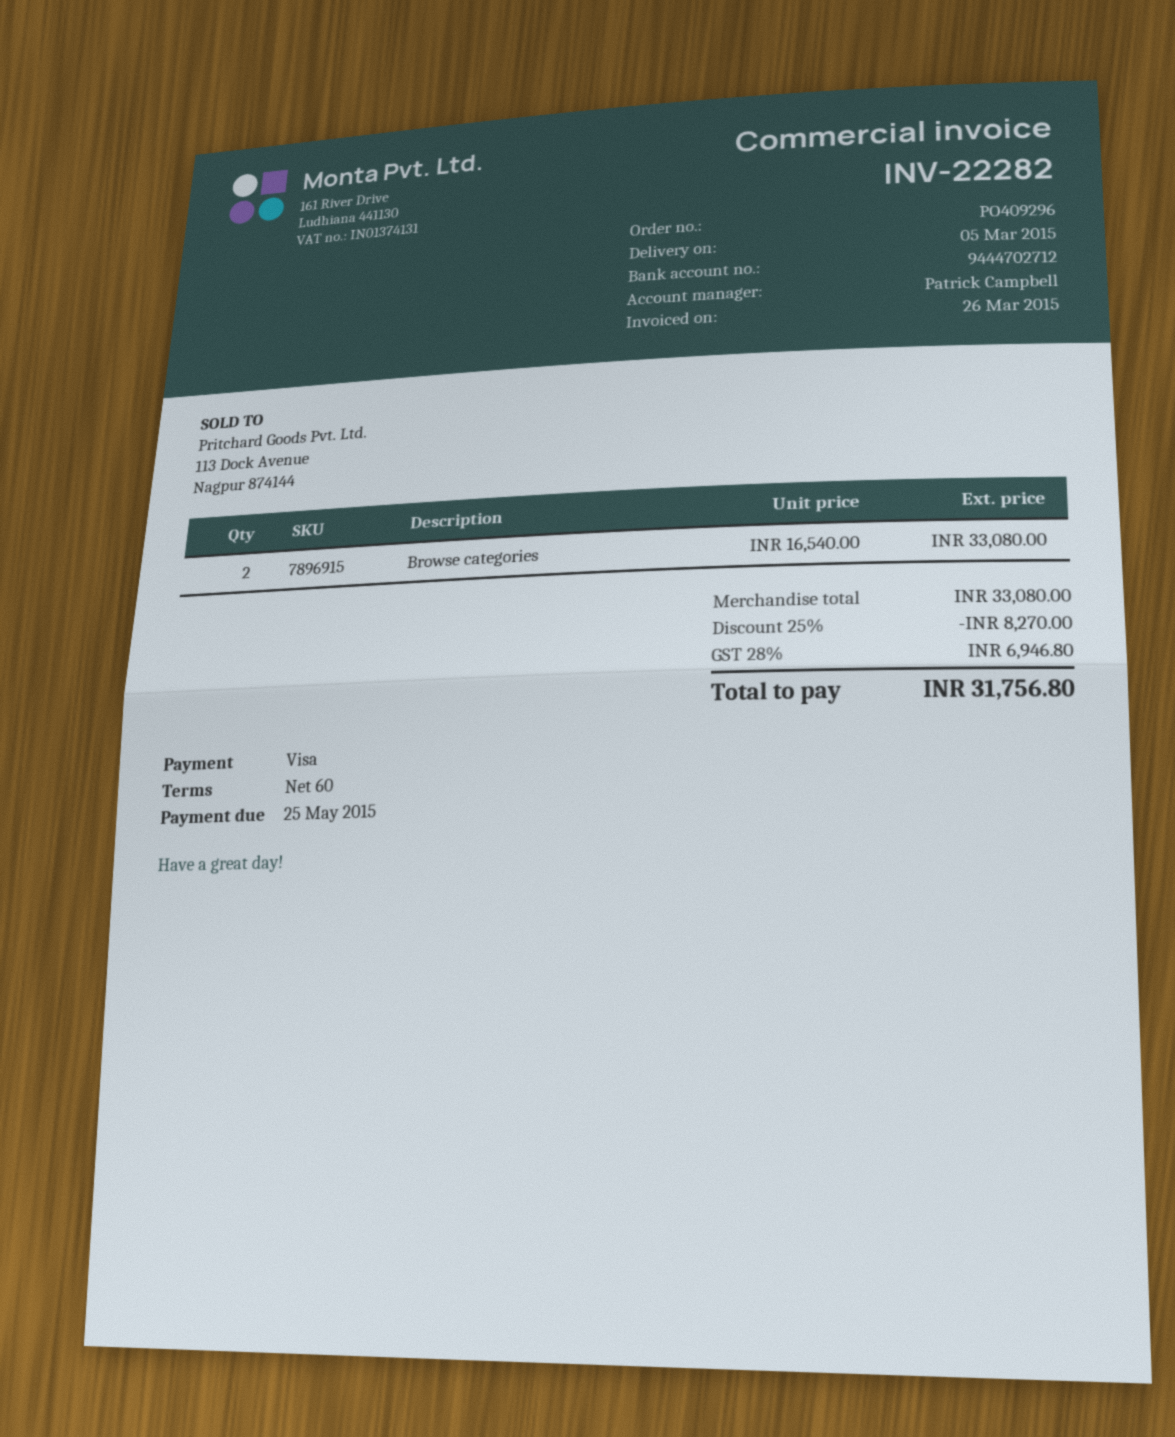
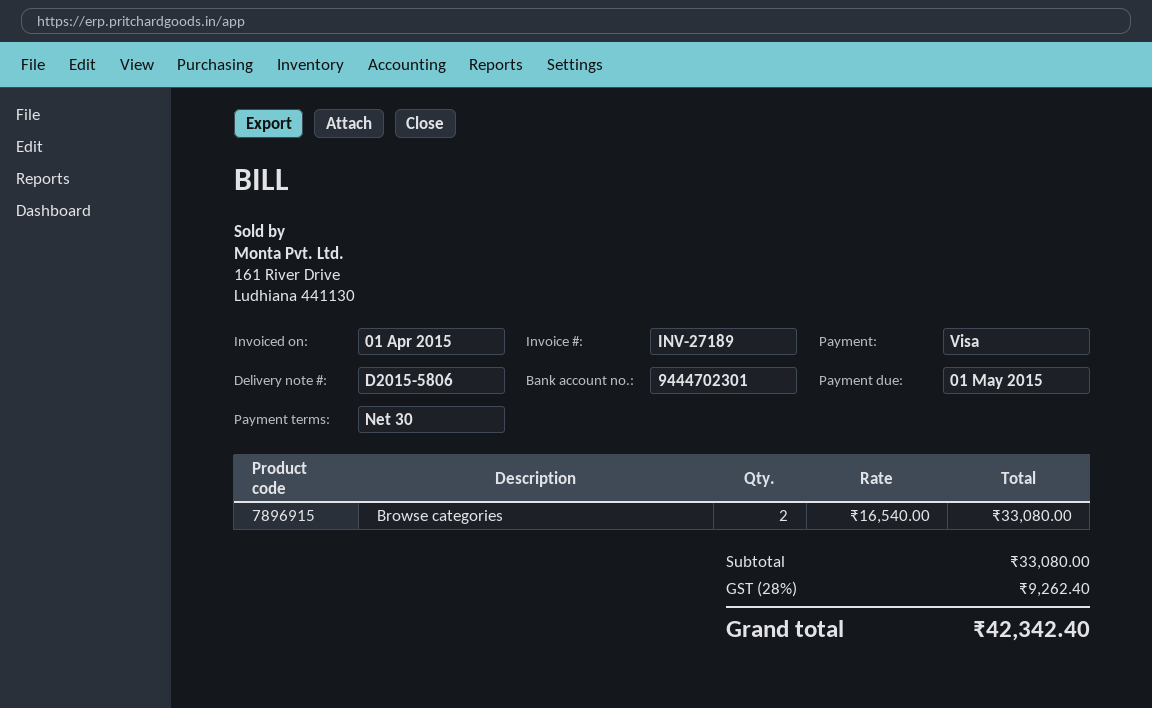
invoice number: INV-22282 -> INV-27189
invoice date: 2015-03-26 -> 2015-04-01
payment terms: 60 days -> 30 days
due date: 2015-05-25 -> 2015-05-01
bank account: 9444702712 -> 9444702301
discount: 25% = 8270.00 -> none
tax: 28% = 6946.80 -> 28% = 9262.40
total: 31756.80 -> 42342.40

